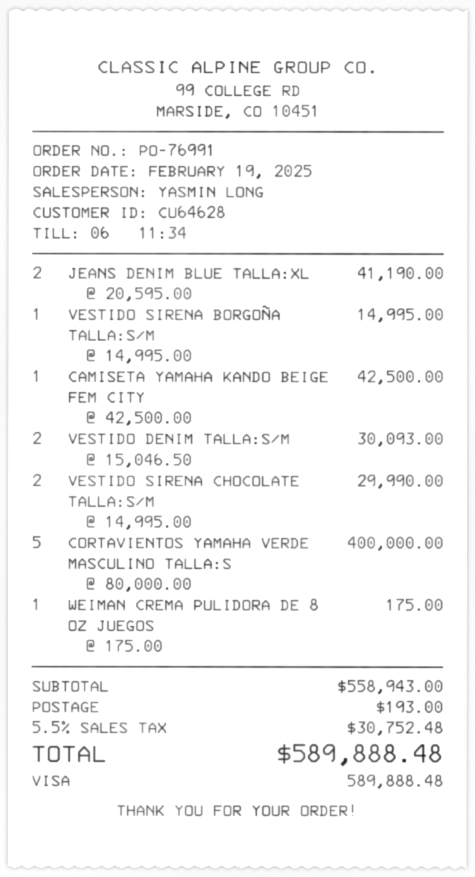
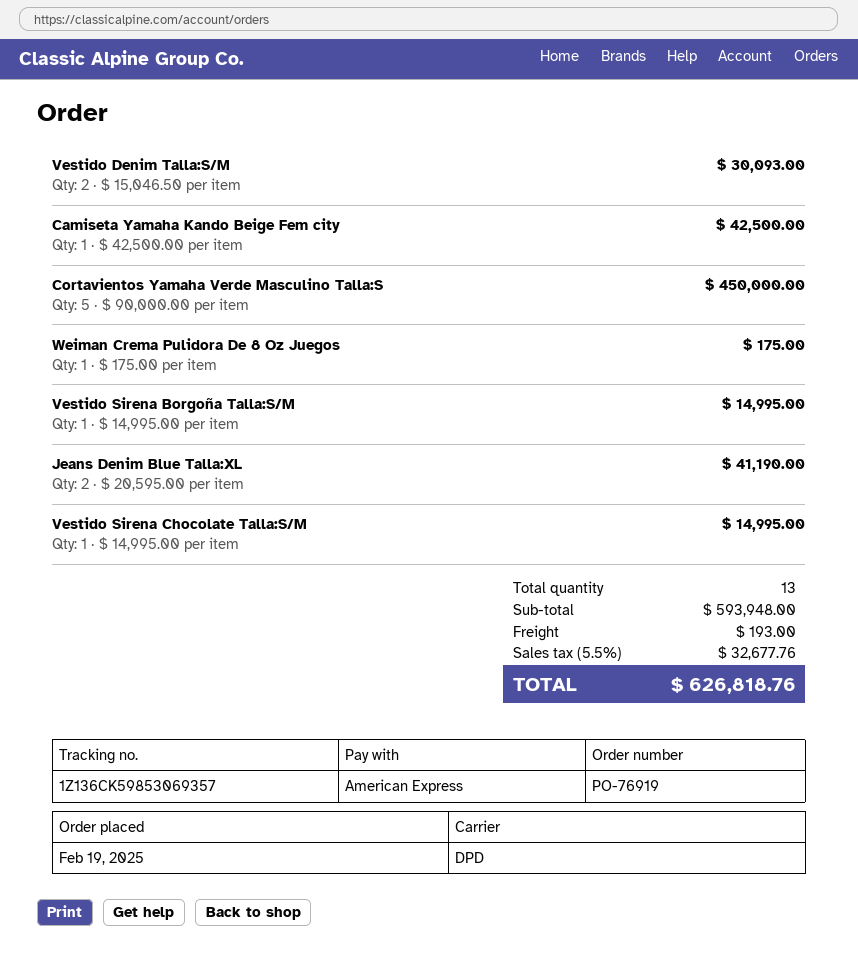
order number: PO-76991 -> PO-76919
payment method: Visa -> American Express
VESTIDO SIRENA CHOCOLATE TALLA:S/M: 2 x 14995.00 = 29990.00 -> 1 x 14995.00 = 14995.00
CORTAVIENTOS YAMAHA VERDE MASCULINO TALLA:S: 5 x 80000.00 = 400000.00 -> 5 x 90000.00 = 450000.00
subtotal: 558943.00 -> 593948.00
tax: 5.5% = 30752.48 -> 5.5% = 32677.76
total: 589888.48 -> 626818.76

